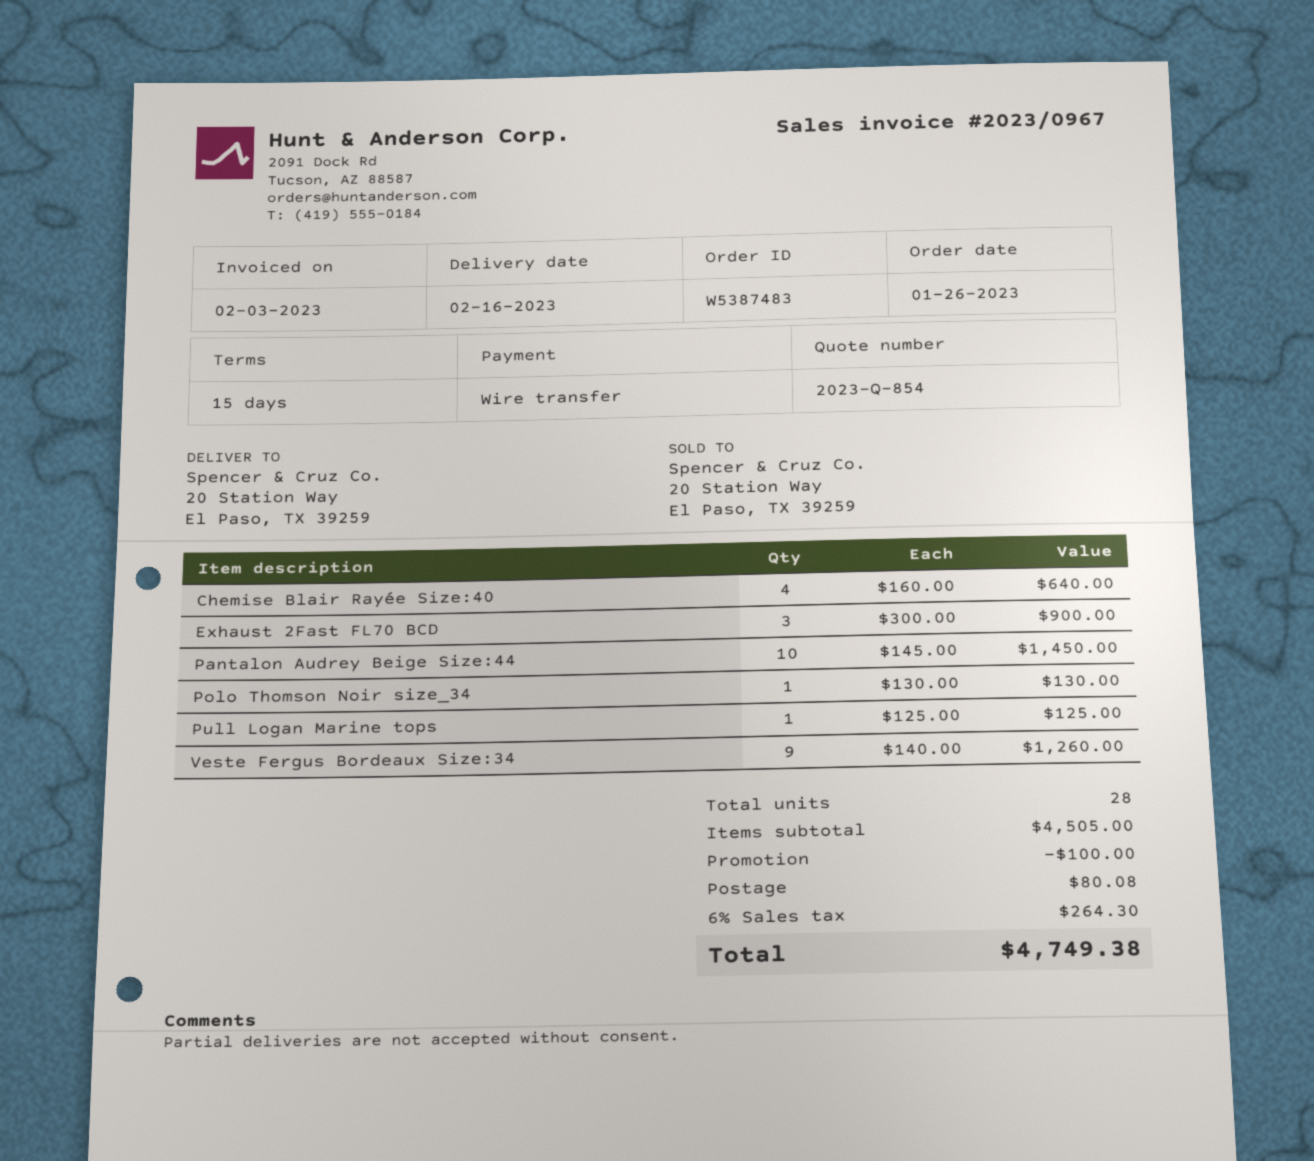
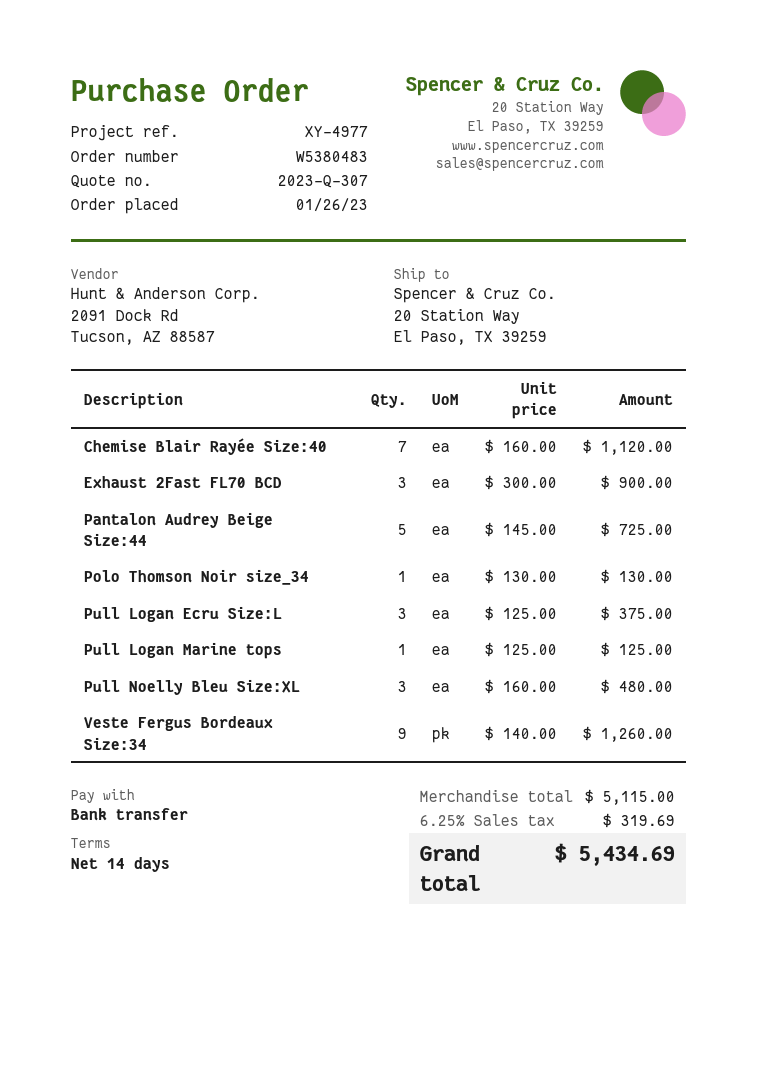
quote number: 2023-Q-854 -> 2023-Q-307
order number: W5387483 -> W5380483
payment terms: 15 days -> 14 days
Chemise Blair Rayée Size:40: 4 x 160.00 = 640.00 -> 7 x 160.00 = 1120.00
Pantalon Audrey Beige Size:44: 10 x 145.00 = 1450.00 -> 5 x 145.00 = 725.00
Pull Logan Ecru Size:L: none -> 3 x 125.00 = 375.00
Pull Noelly Bleu Size:XL: none -> 3 x 160.00 = 480.00
subtotal: 4505.00 -> 5115.00
discount: 100.00 -> none
shipping: 80.08 -> none
tax: 6% = 264.30 -> 6.25% = 319.69
total: 4749.38 -> 5434.69

